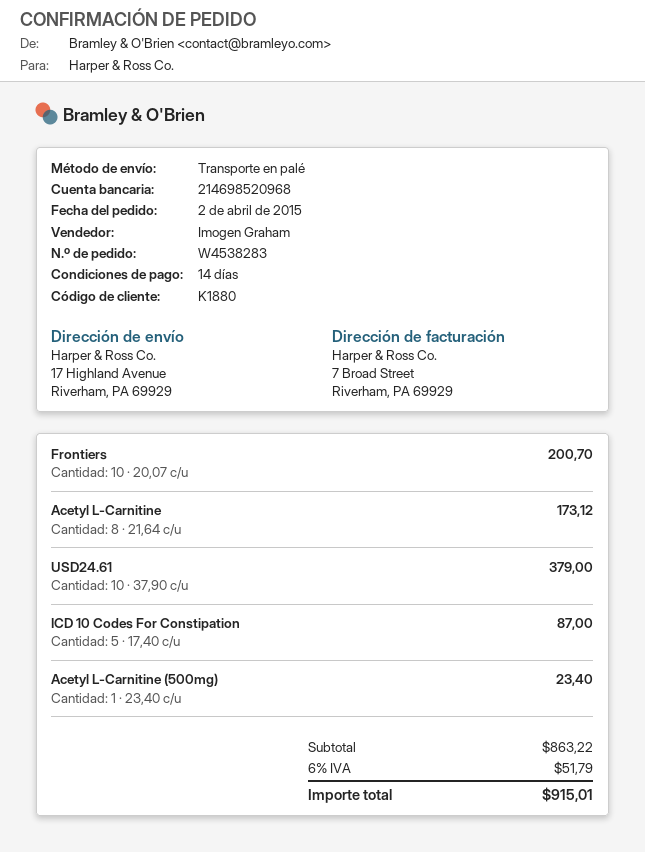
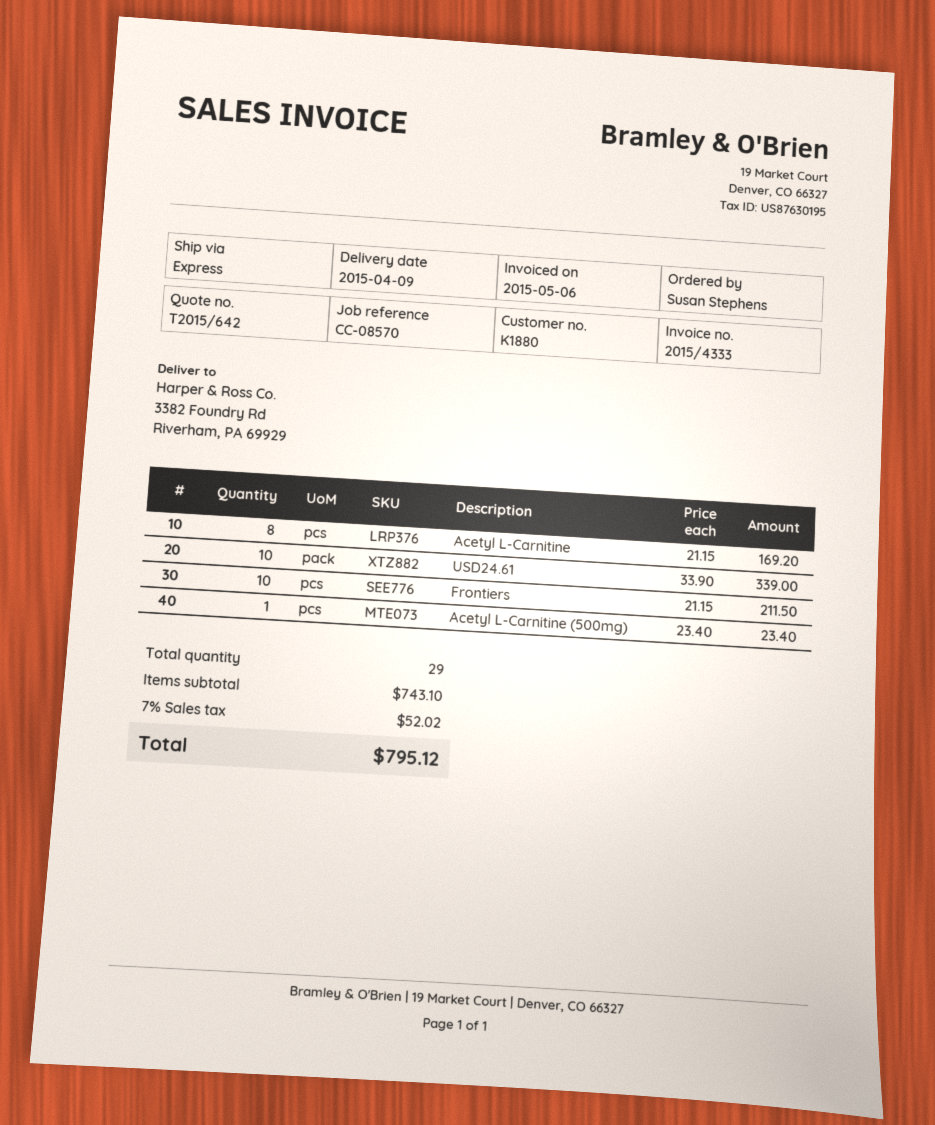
shipping method: pallet freight -> express
ship to: 17 Highland Avenue, Riverham, PA 69929 -> 3382 Foundry Rd, Riverham, PA 69929
Frontiers: 10 x 20.07 = 200.70 -> 10 x 21.15 = 211.50
Acetyl L-Carnitine: 8 x 21.64 = 173.12 -> 8 x 21.15 = 169.20
USD24.61: 10 x 37.90 = 379.00 -> 10 x 33.90 = 339.00
ICD 10 Codes For Constipation: 5 x 17.40 = 87.00 -> none
subtotal: 863.22 -> 743.10
tax: 6% = 51.79 -> 7% = 52.02
total: 915.01 -> 795.12

